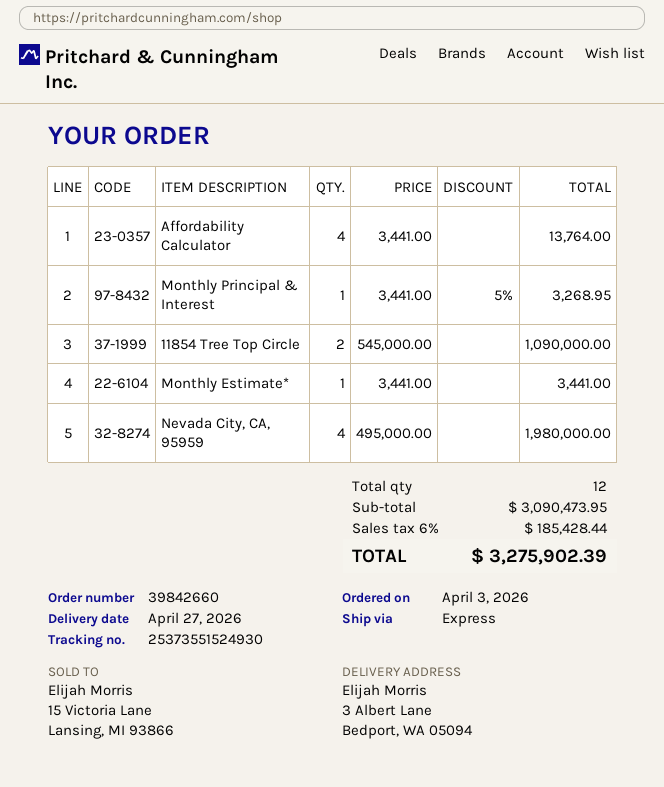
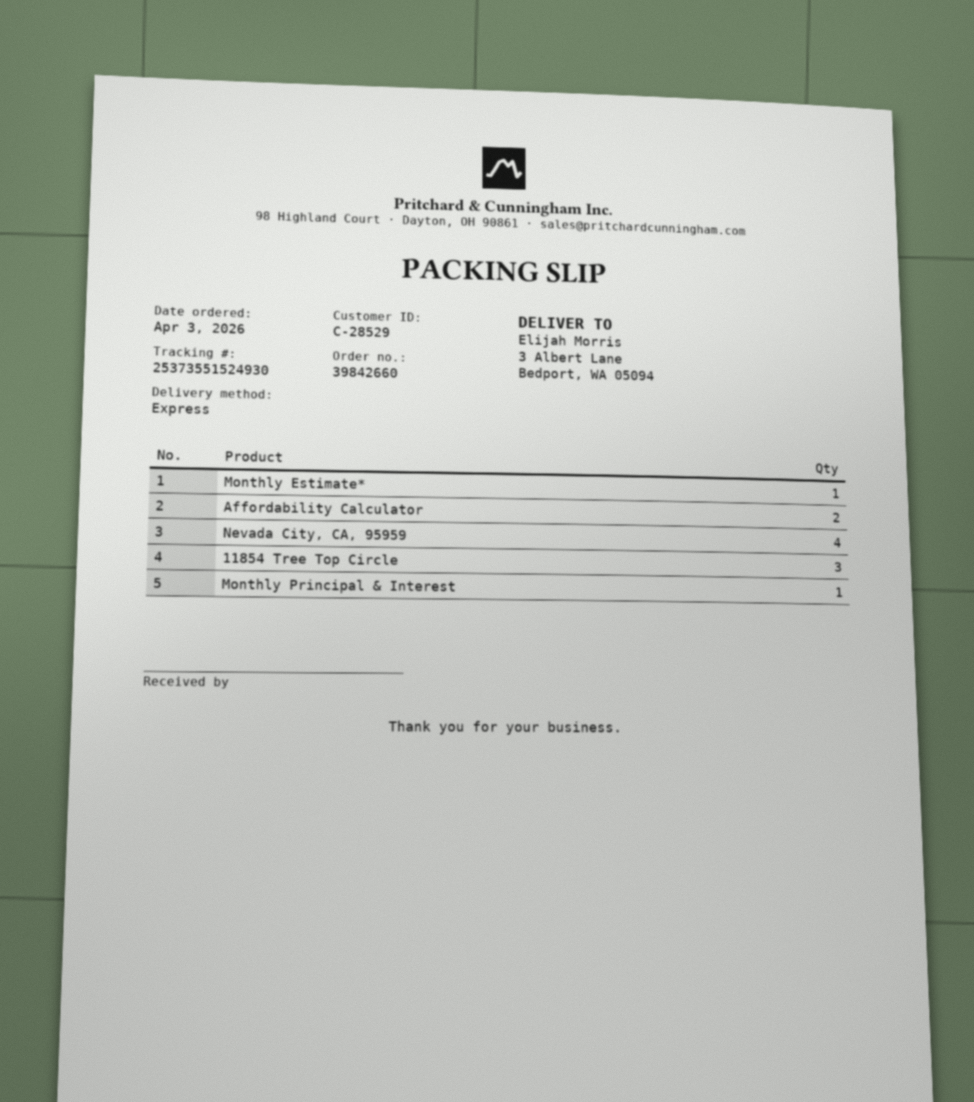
Affordability Calculator: 4 -> 2
11854 Tree Top Circle: 2 -> 3

